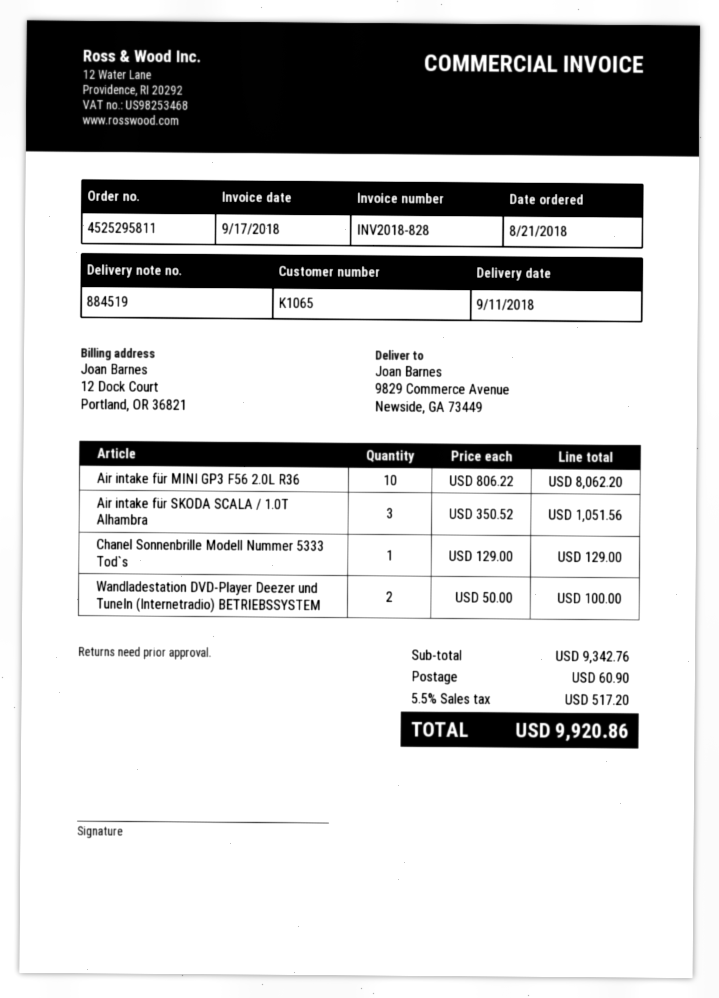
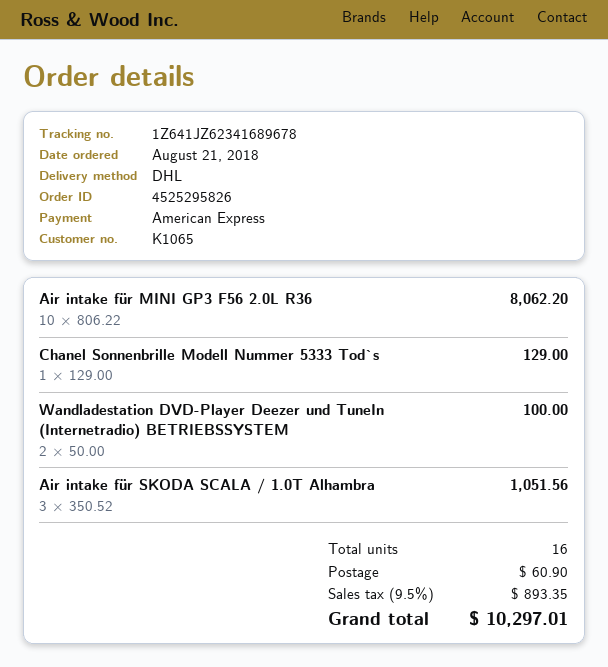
order number: 4525295811 -> 4525295826
tax: 5.5% = 517.20 -> 9.5% = 893.35
total: 9920.86 -> 10297.01

